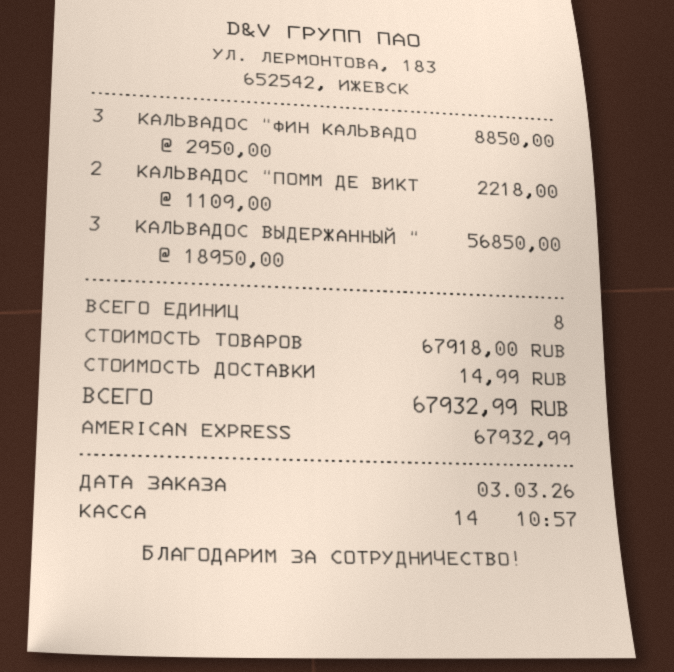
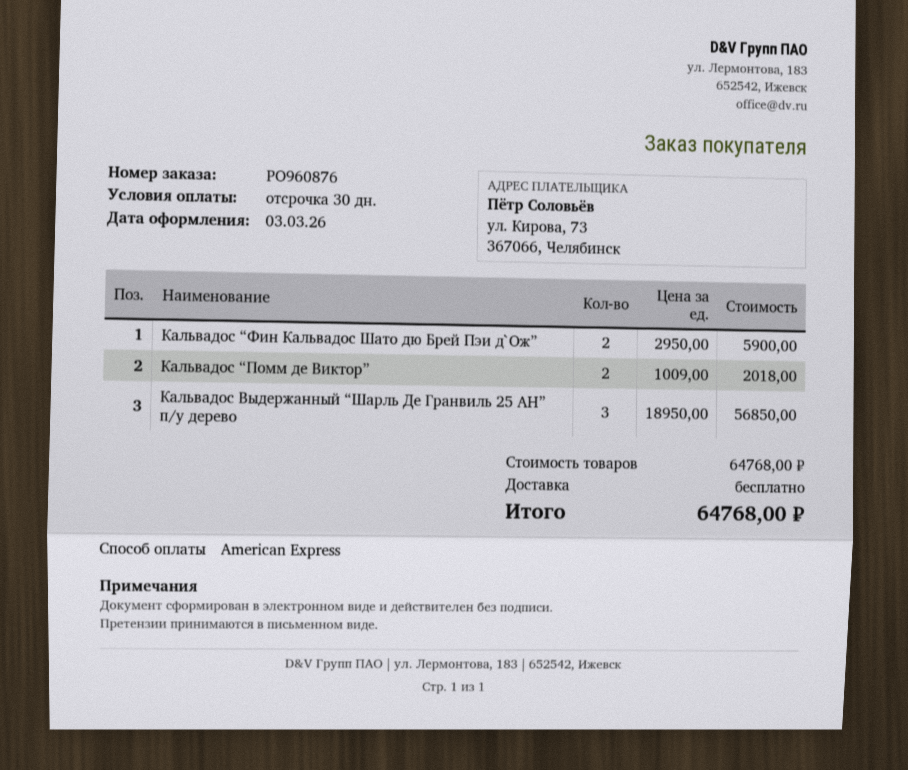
КАЛЬВАДОС “ФИН КАЛЬВАДО: 3 x 2950.00 = 8850.00 -> 2 x 2950.00 = 5900.00
КАЛЬВАДОС “ПОММ ДЕ ВИКТ: 2 x 1109.00 = 2218.00 -> 2 x 1009.00 = 2018.00
subtotal: 67918.00 -> 64768.00
shipping: 14.99 -> 0.00
total: 67932.99 -> 64768.00

